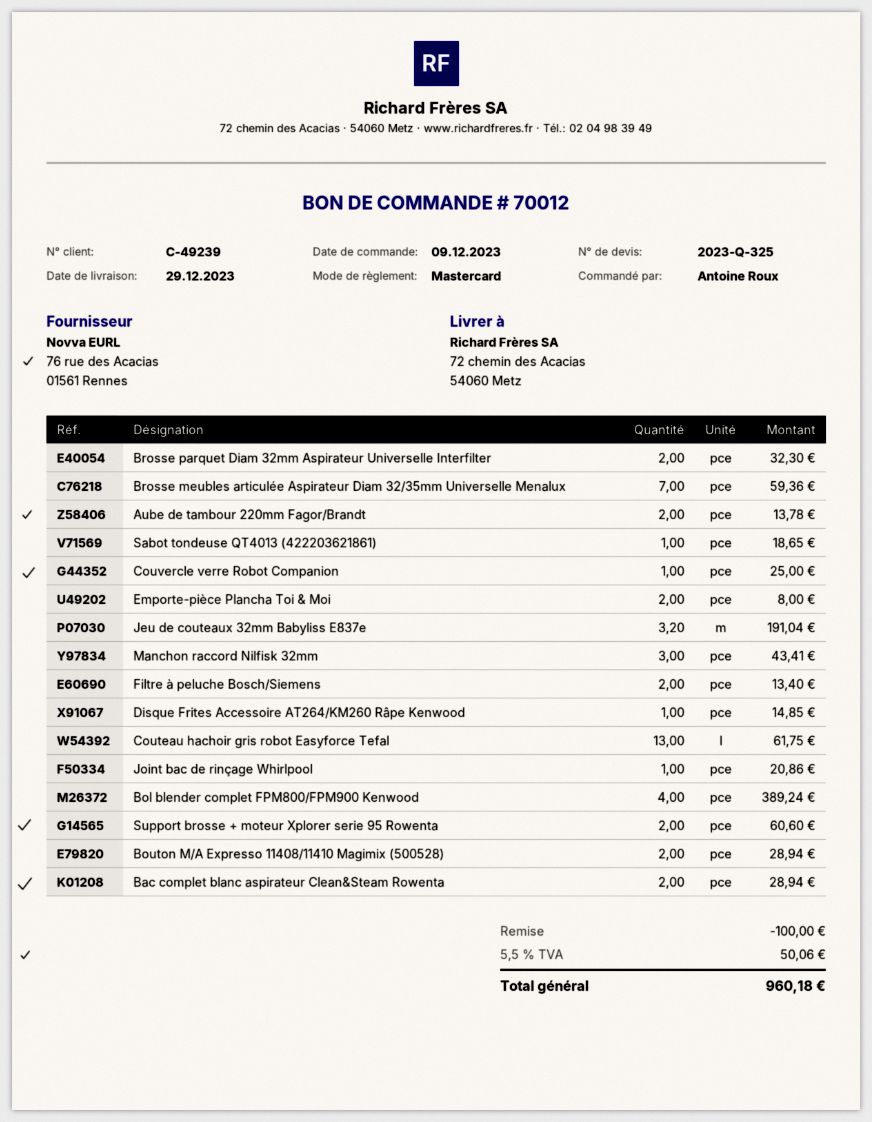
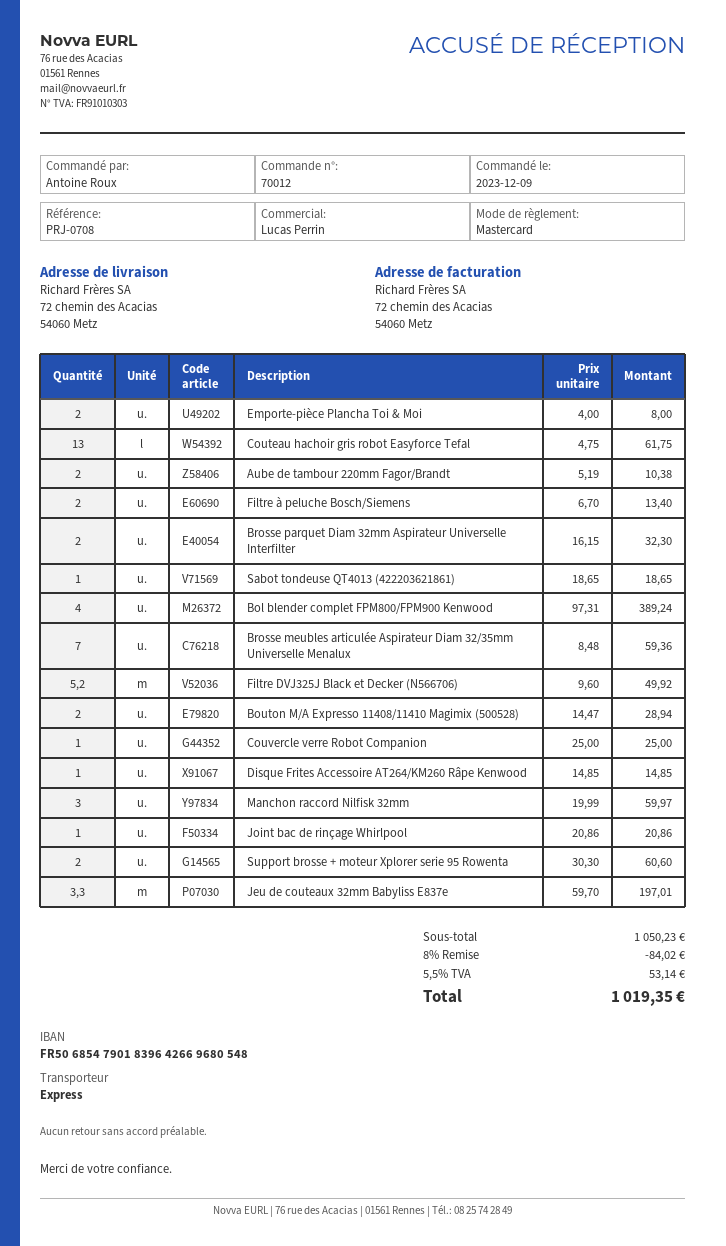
Aube de tambour 220mm Fagor/Brandt: 2 for 13.78 -> 2 for 10.38
Jeu de couteaux 32mm Babyliss E837e: 3.2 for 191.04 -> 3.3 for 197.01
Manchon raccord Nilfisk 32mm: 3 for 43.41 -> 3 for 59.97
Bac complet blanc aspirateur Clean&Steam Rowenta: 2 for 28.94 -> none
Filtre DVJ325J Black et Decker (N566706): none -> 5.2 for 49.92
discount: 100.00 -> 84.02
tax: 5.5% = 50.06 -> 5.5% = 53.14
total: 960.18 -> 1019.35

